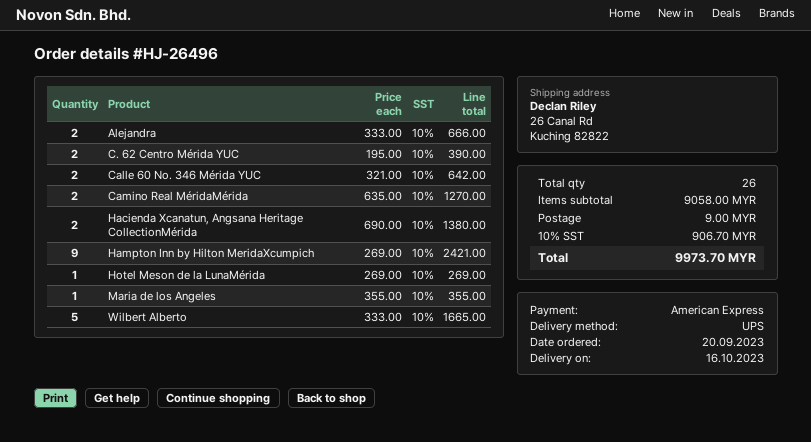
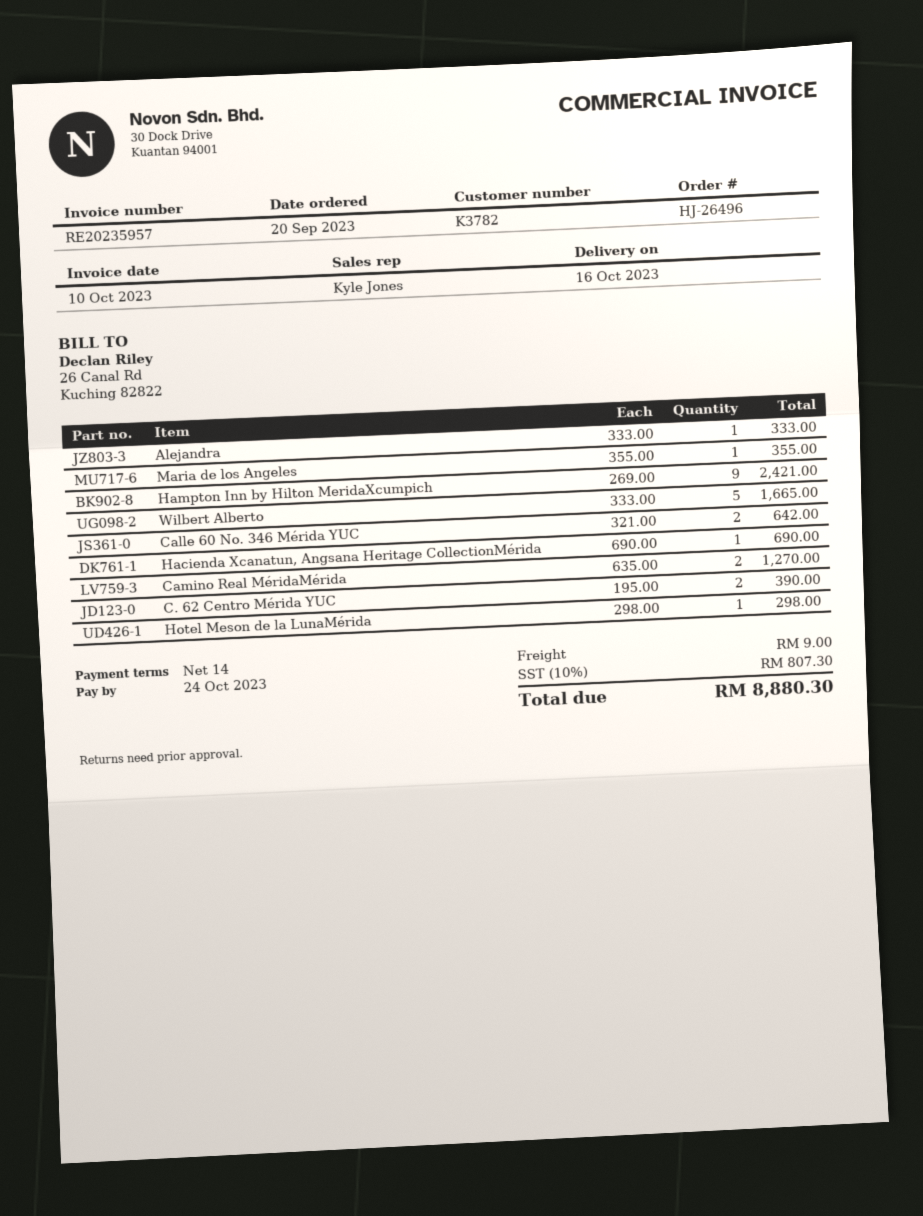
Alejandra: 2 x 333.00 = 666.00 -> 1 x 333.00 = 333.00
Hacienda Xcanatun, Angsana Heritage CollectionMérida: 2 x 690.00 = 1380.00 -> 1 x 690.00 = 690.00
Hotel Meson de la LunaMérida: 1 x 269.00 = 269.00 -> 1 x 298.00 = 298.00
tax: 10% = 906.70 -> 10% = 807.30
total: 9973.70 -> 8880.30

